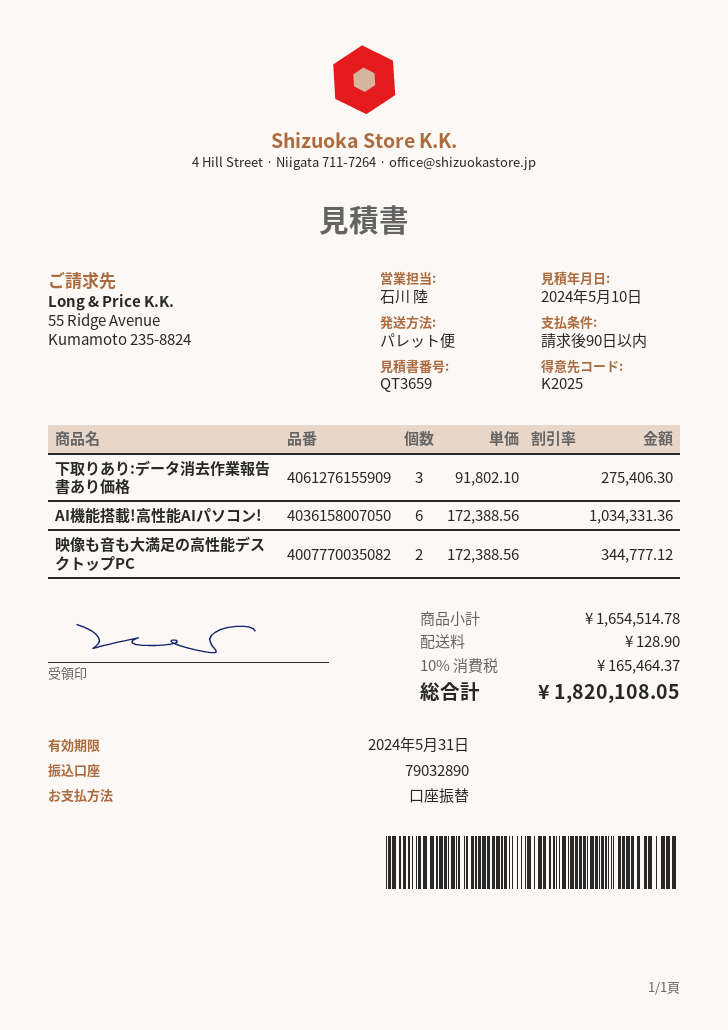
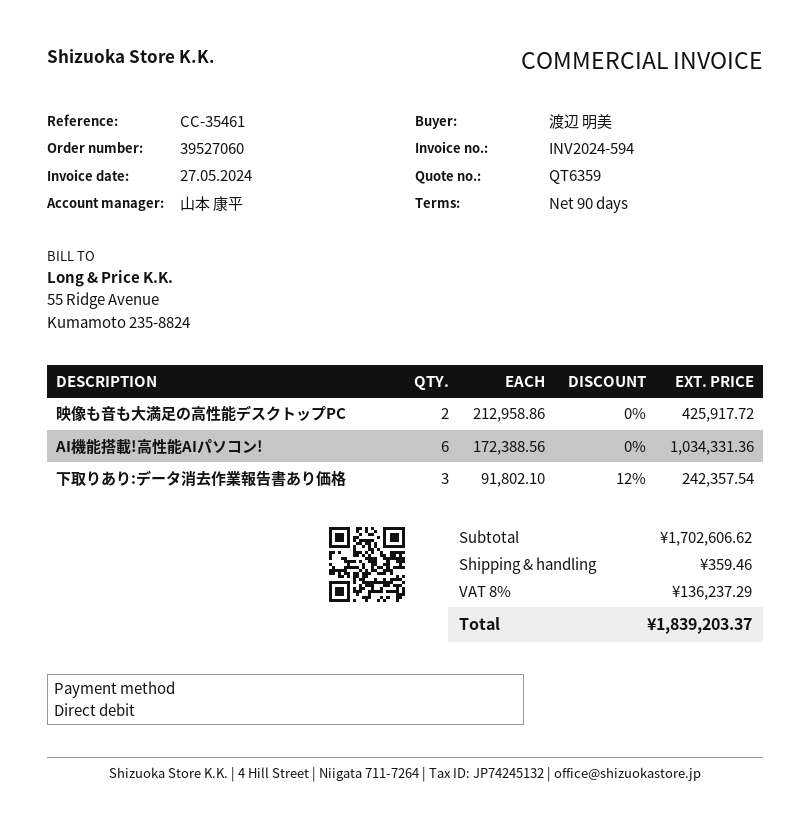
quote number: QT3659 -> QT6359
sales rep: 石川 陸 -> 山本 康平
下取りあり:データ消去作業報告書あり価格: 3 x 91802.10 = 275406.30 -> 3 x 91802.10 - 12% = 242357.54
映像も音も大満足の高性能デスクトップPC: 2 x 172388.56 = 344777.12 -> 2 x 212958.86 = 425917.72
subtotal: 1654514.78 -> 1702606.62
shipping: 128.90 -> 359.46
tax: 10% = 165464.37 -> 8% = 136237.29
total: 1820108.05 -> 1839203.37

